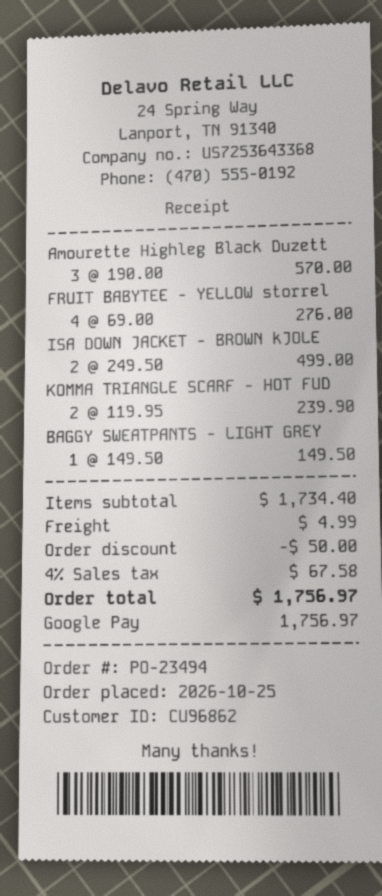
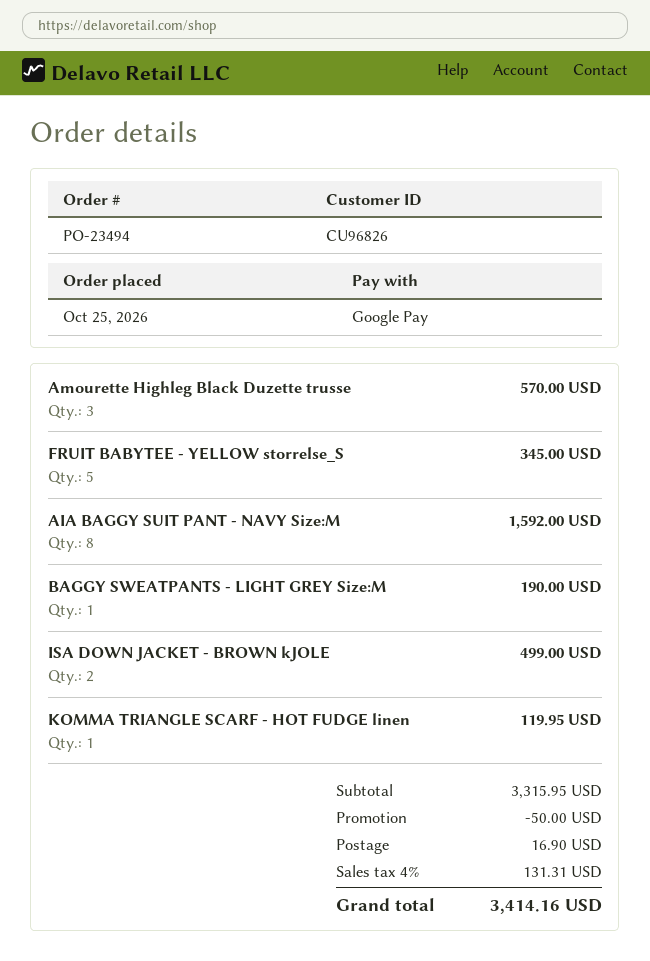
customer number: CU96862 -> CU96826
FRUIT BABYTEE - YELLOW storrel: 4 for 276.00 -> 5 for 345.00
KOMMA TRIANGLE SCARF - HOT FUD: 2 for 239.90 -> 1 for 119.95
BAGGY SWEATPANTS - LIGHT GREY: 1 for 149.50 -> 1 for 190.00
AIA BAGGY SUIT PANT - NAVY Size:M: none -> 8 for 1592.00
subtotal: 1734.40 -> 3315.95
shipping: 4.99 -> 16.90
tax: 4% = 67.58 -> 4% = 131.31
total: 1756.97 -> 3414.16

